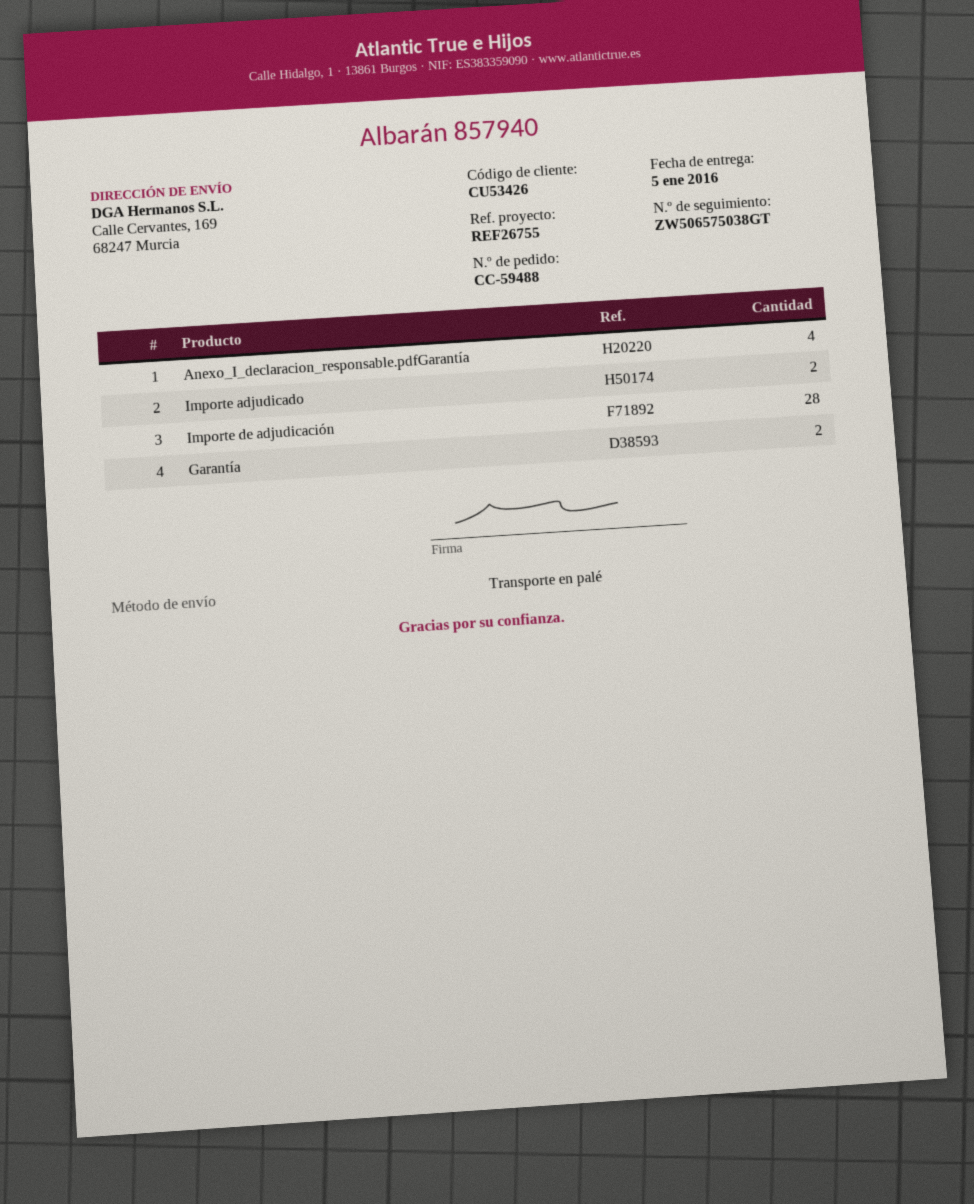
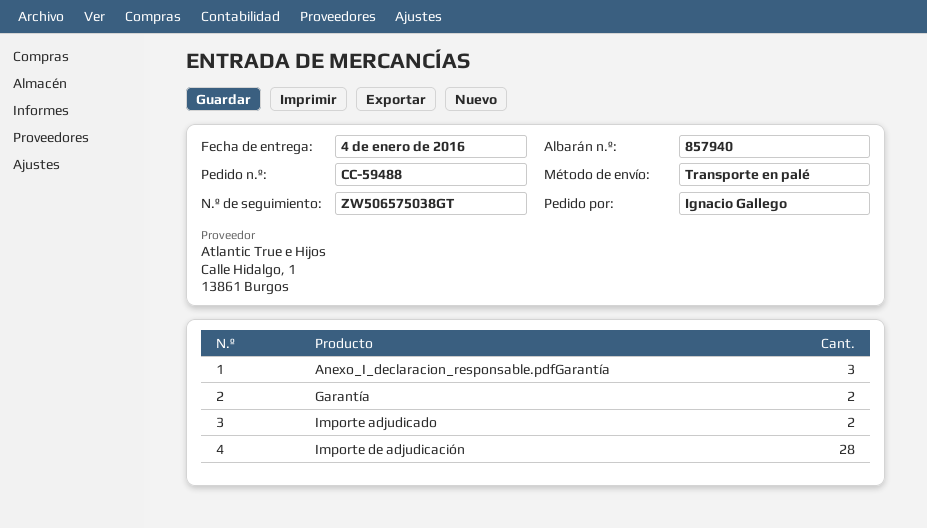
delivery date: 2016-01-05 -> 2016-01-04
Anexo_I_declaracion_responsable.pdfGarantía: 4 -> 3

